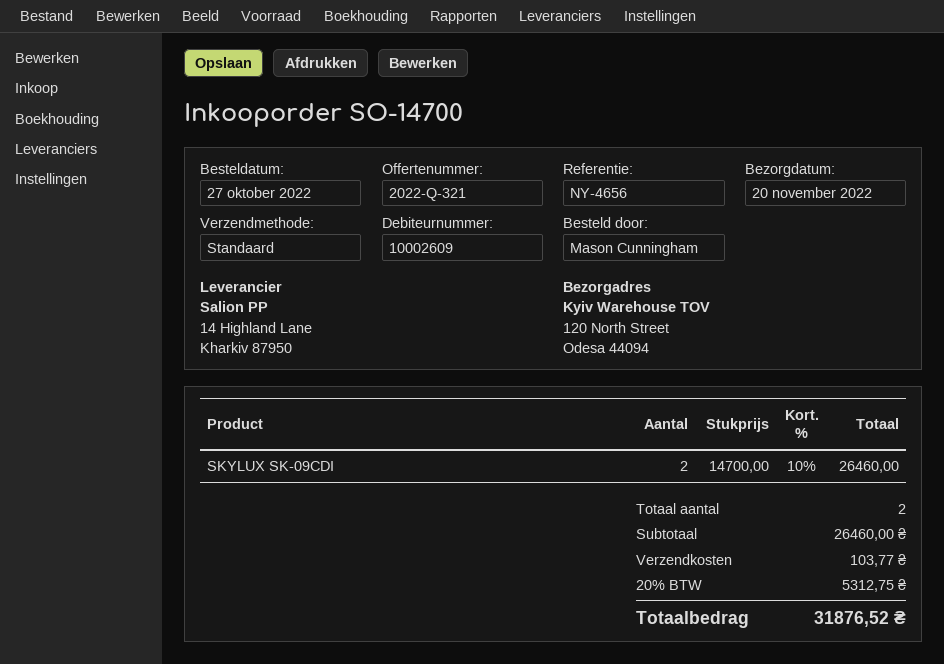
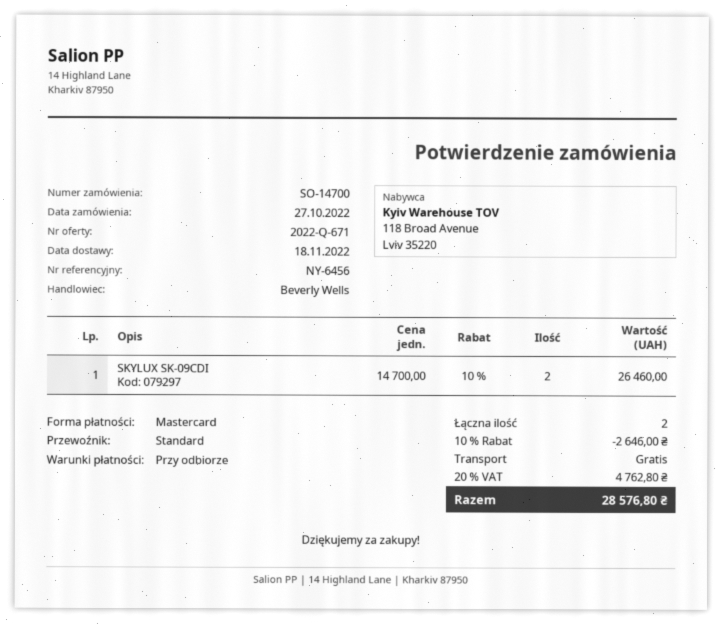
quote number: 2022-Q-321 -> 2022-Q-671
delivery date: 2022-11-20 -> 2022-11-18
reference: NY-4656 -> NY-6456
discount: none -> 10% = 2646.00
shipping: 103.77 -> 0.00
tax: 20% = 5312.75 -> 20% = 4762.80
total: 31876.52 -> 28576.80

